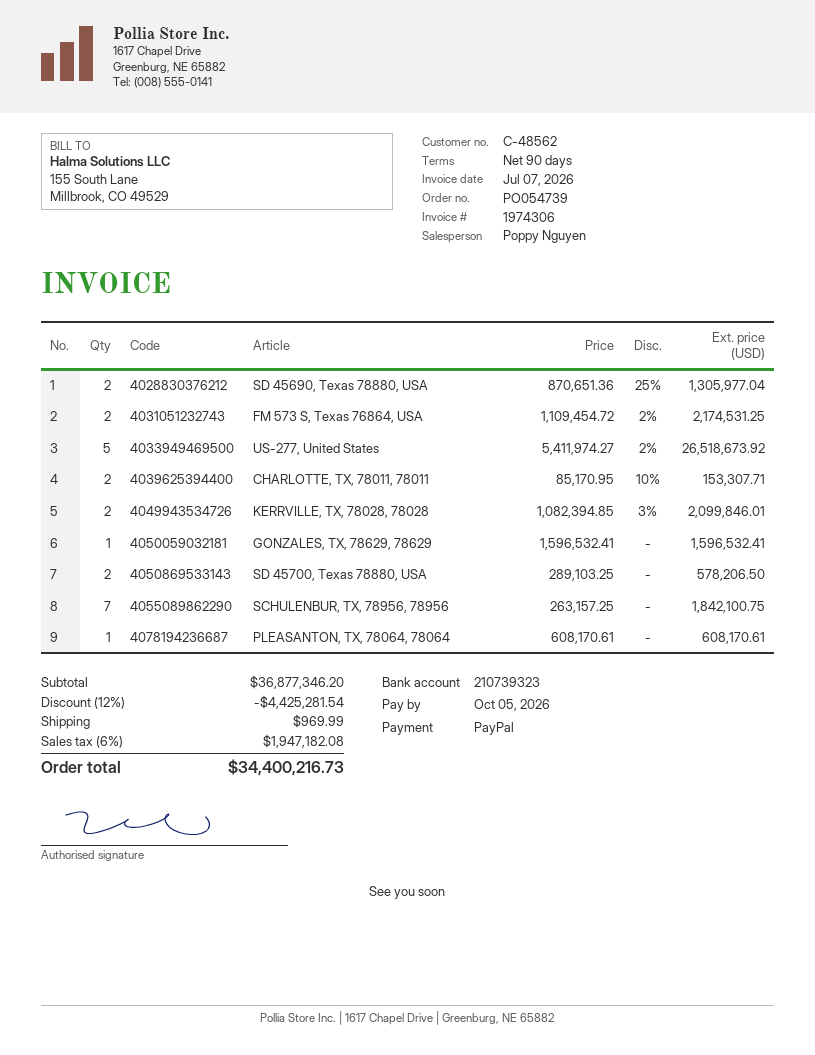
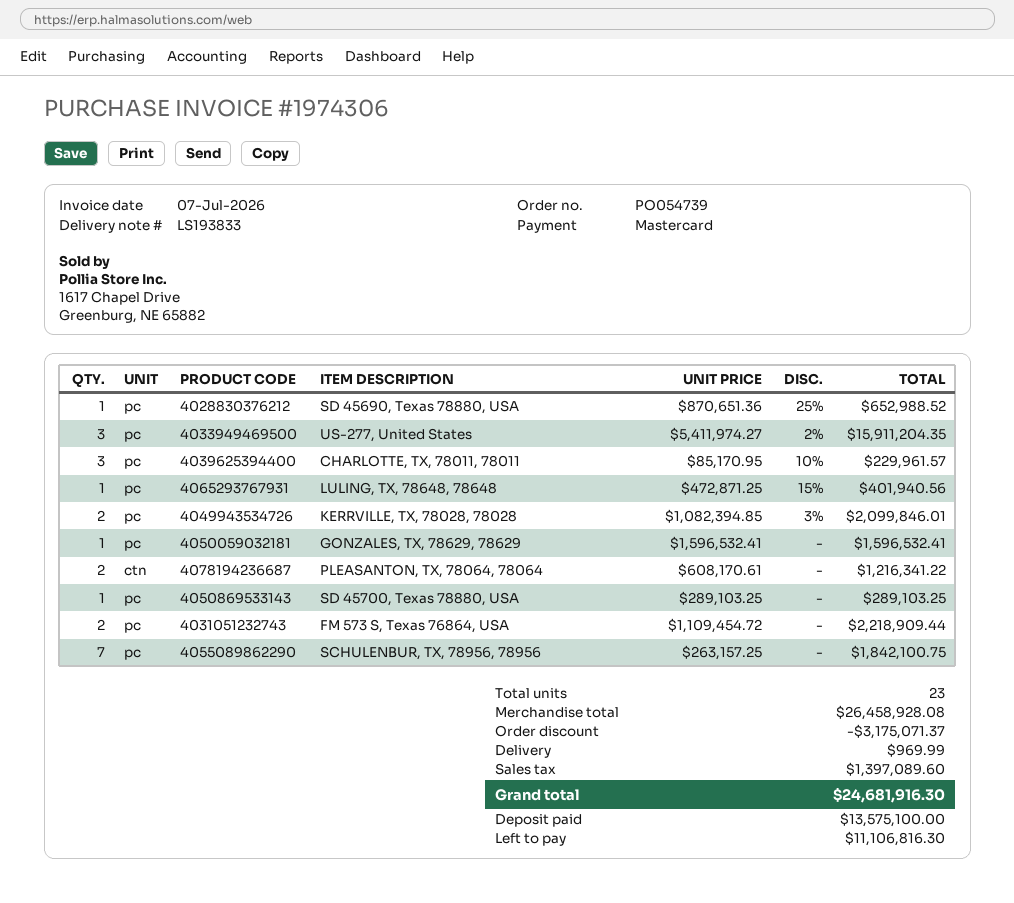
payment method: PayPal -> Mastercard
SD 45690, Texas 78880, USA: 2 x 870651.36 - 25% = 1305977.04 -> 1 x 870651.36 - 25% = 652988.52
FM 573 S, Texas 76864, USA: 2 x 1109454.72 - 2% = 2174531.25 -> 2 x 1109454.72 = 2218909.44
US-277, United States: 5 x 5411974.27 - 2% = 26518673.92 -> 3 x 5411974.27 - 2% = 15911204.35
CHARLOTTE, TX, 78011, 78011: 2 x 85170.95 - 10% = 153307.71 -> 3 x 85170.95 - 10% = 229961.57
SD 45700, Texas 78880, USA: 2 x 289103.25 = 578206.50 -> 1 x 289103.25 = 289103.25
PLEASANTON, TX, 78064, 78064: 1 x 608170.61 = 608170.61 -> 2 x 608170.61 = 1216341.22
LULING, TX, 78648, 78648: none -> 1 x 472871.25 - 15% = 401940.56
subtotal: 36877346.20 -> 26458928.08
discount: 4425281.54 -> 3175071.37
tax: 1947182.08 -> 1397089.60
total: 34400216.73 -> 24681916.30

